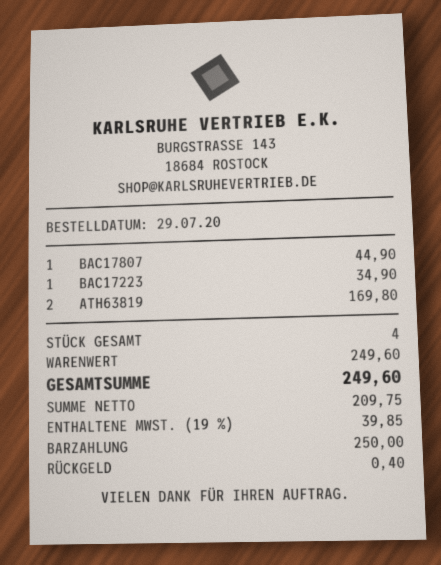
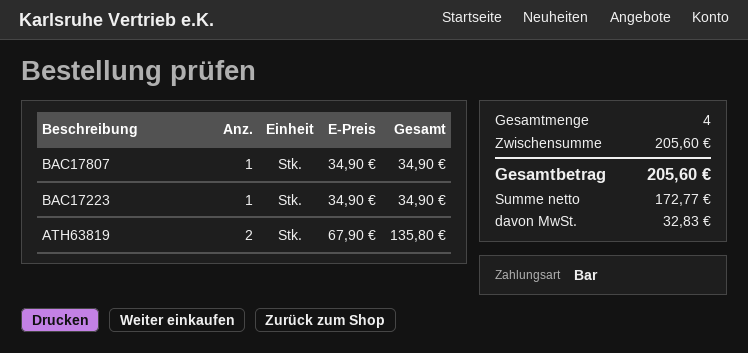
BAC17807: 1 for 44.90 -> 1 for 34.90
ATH63819: 2 for 169.80 -> 2 for 135.80
subtotal: 249.60 -> 205.60
net: 209.75 -> 172.77
tax: 39.85 -> 32.83
total: 249.60 -> 205.60

